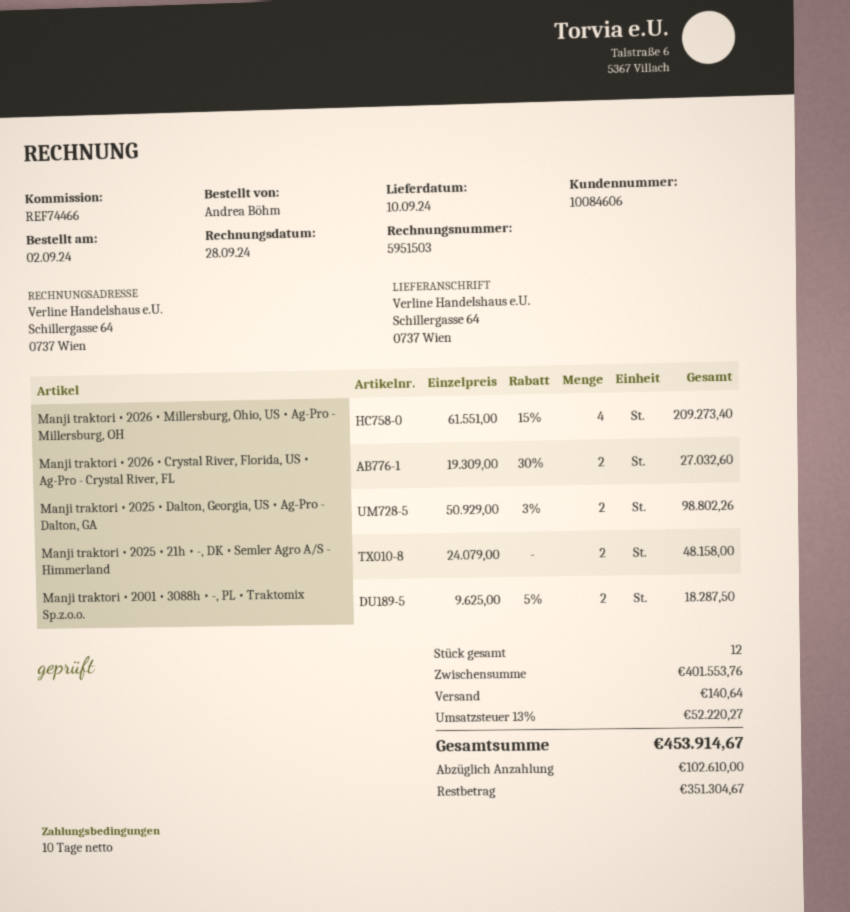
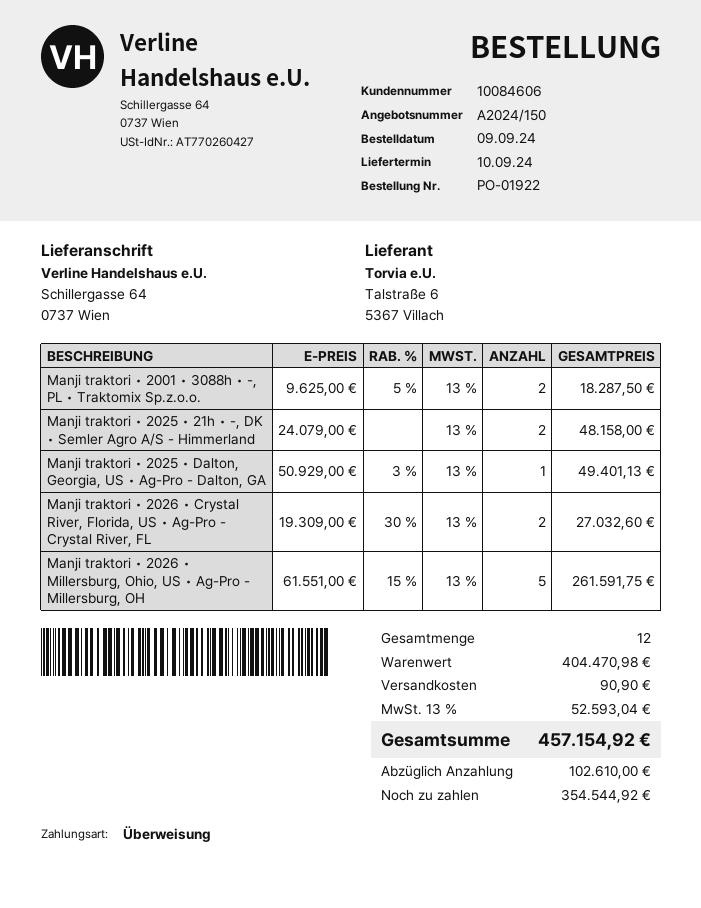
order date: 2024-09-02 -> 2024-09-09
Manji traktori • 2026 • Millersburg, Ohio, US • Ag-Pro - Millersburg, OH: 4 x 61551.00 - 15% = 209273.40 -> 5 x 61551.00 - 15% = 261591.75
Manji traktori • 2025 • Dalton, Georgia, US • Ag-Pro - Dalton, GA: 2 x 50929.00 - 3% = 98802.26 -> 1 x 50929.00 - 3% = 49401.13
subtotal: 401553.76 -> 404470.98
shipping: 140.64 -> 90.90
tax: 13% = 52220.27 -> 13% = 52593.04
total: 453914.67 -> 457154.92
balance: 351304.67 -> 354544.92

